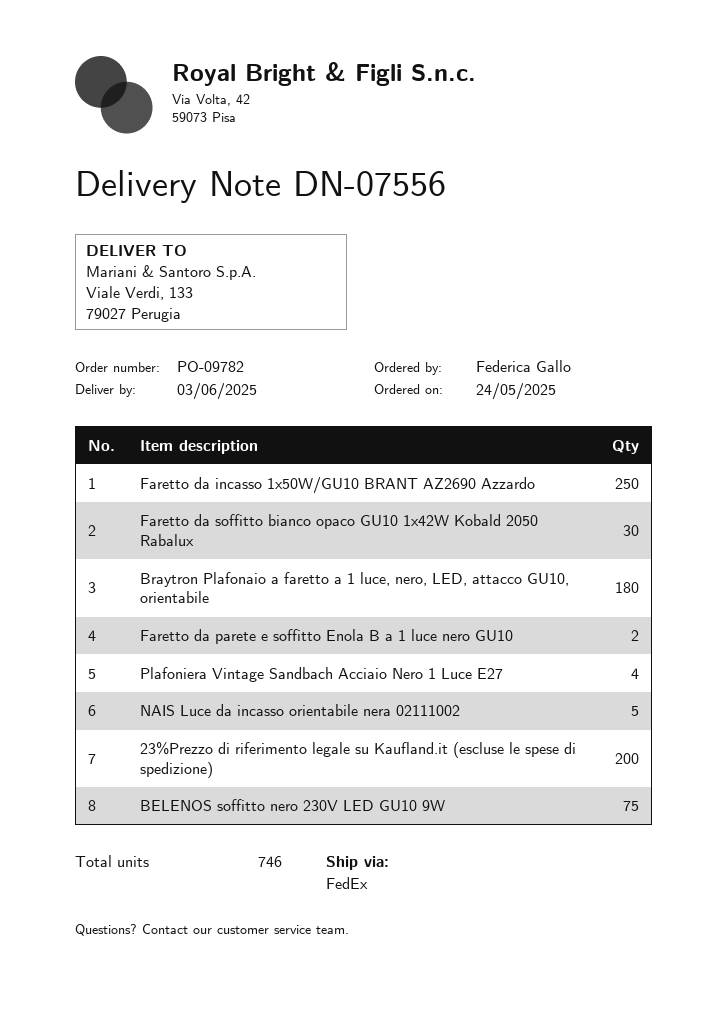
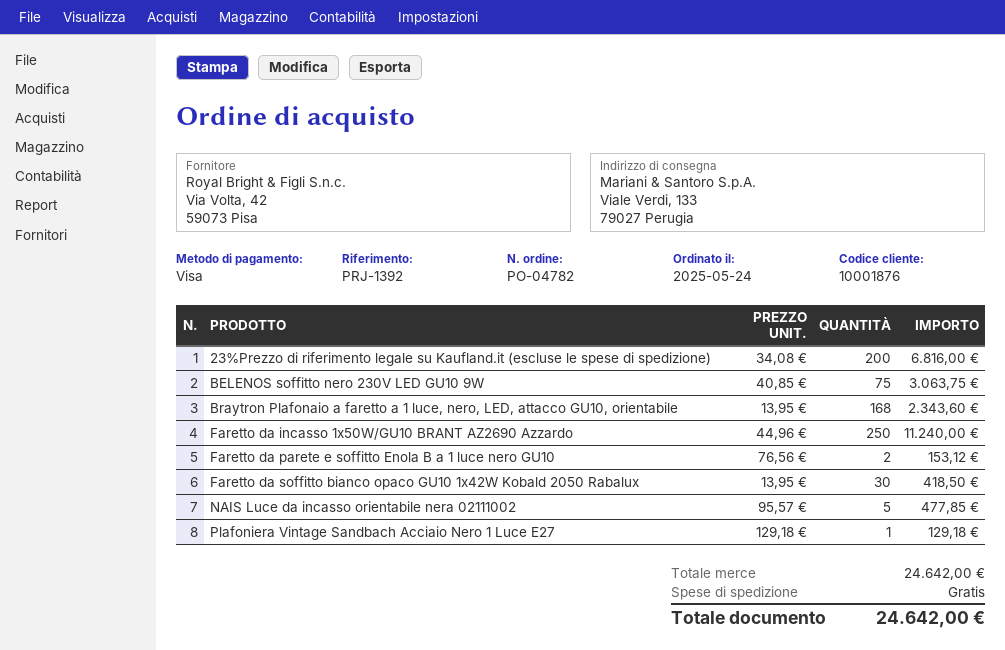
order number: PO-09782 -> PO-04782
Braytron Plafonaio a faretto a 1 luce, nero, LED, attacco GU10, orientabile: 180 -> 168
Plafoniera Vintage Sandbach Acciaio Nero 1 Luce E27: 4 -> 1

